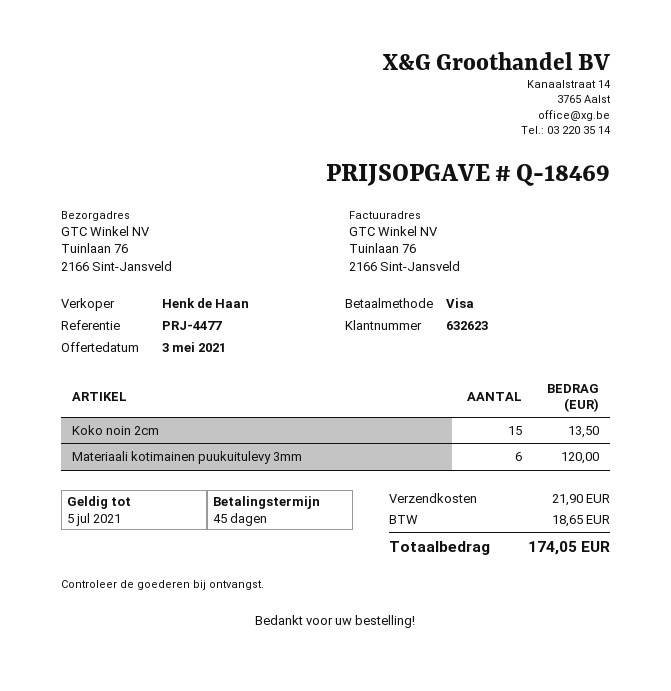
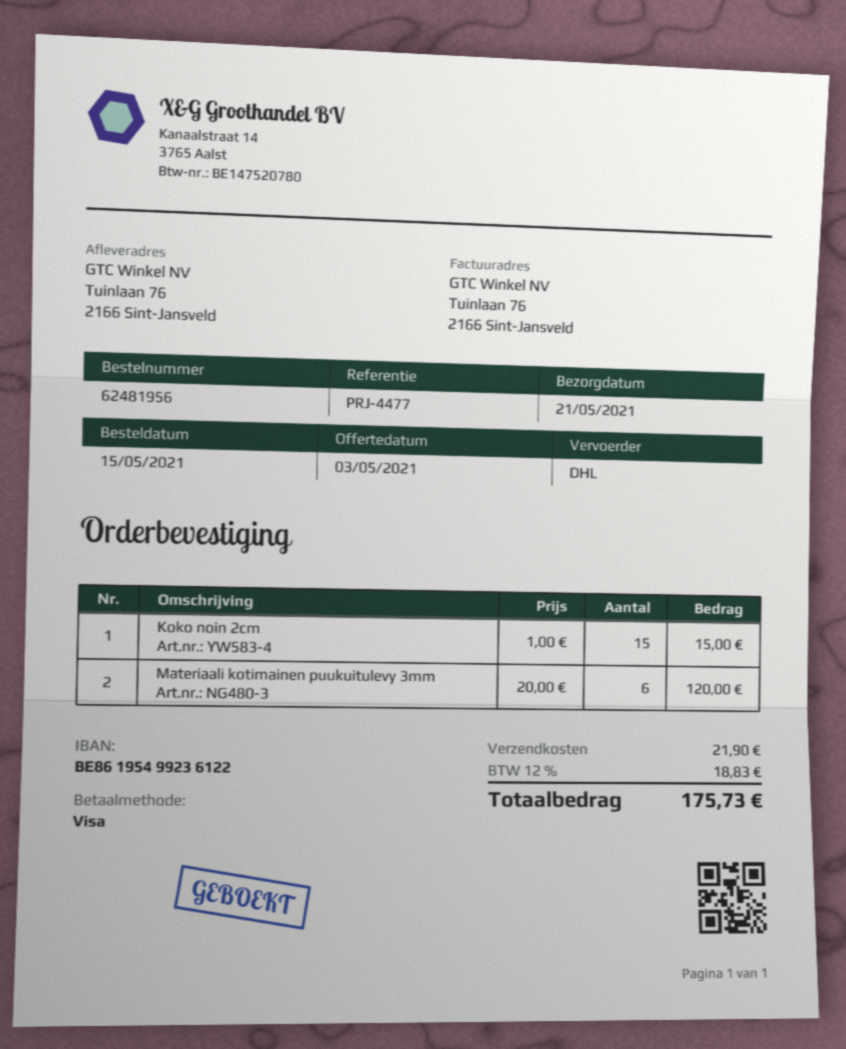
Koko noin 2cm: 15 for 13.50 -> 15 for 15.00
tax: 18.65 -> 18.83
total: 174.05 -> 175.73

